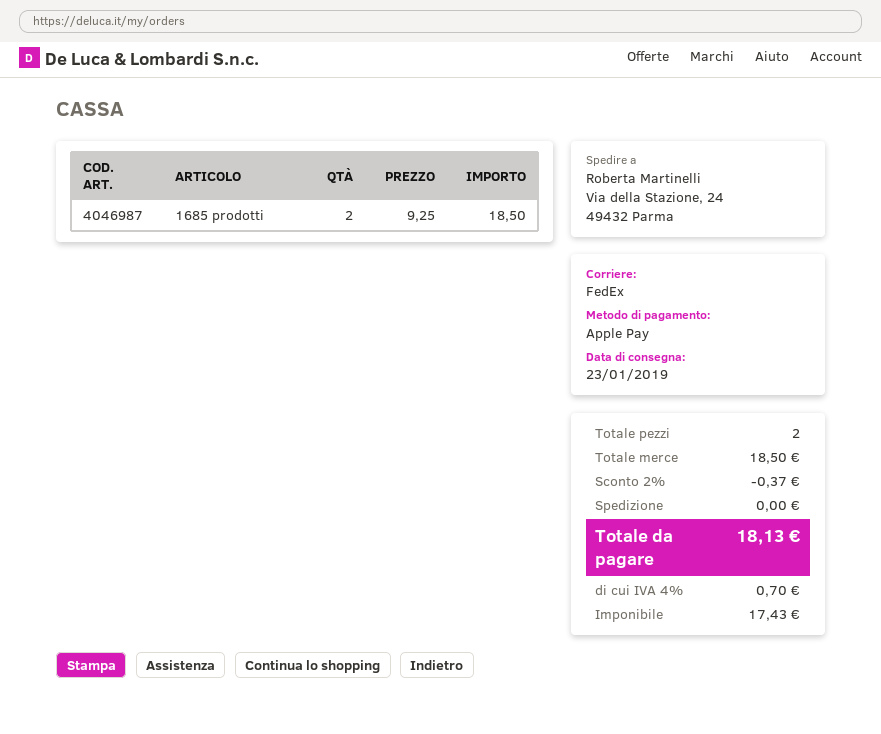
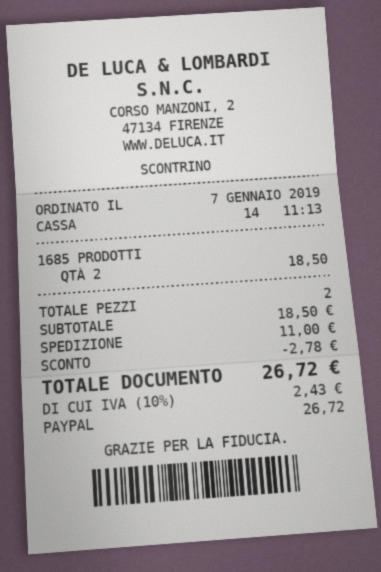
payment method: Apple Pay -> PayPal
discount: 0.37 -> 2.78
shipping: 0.00 -> 11.00
tax: 4% = 0.70 -> 10% = 2.43
total: 18.13 -> 26.72

